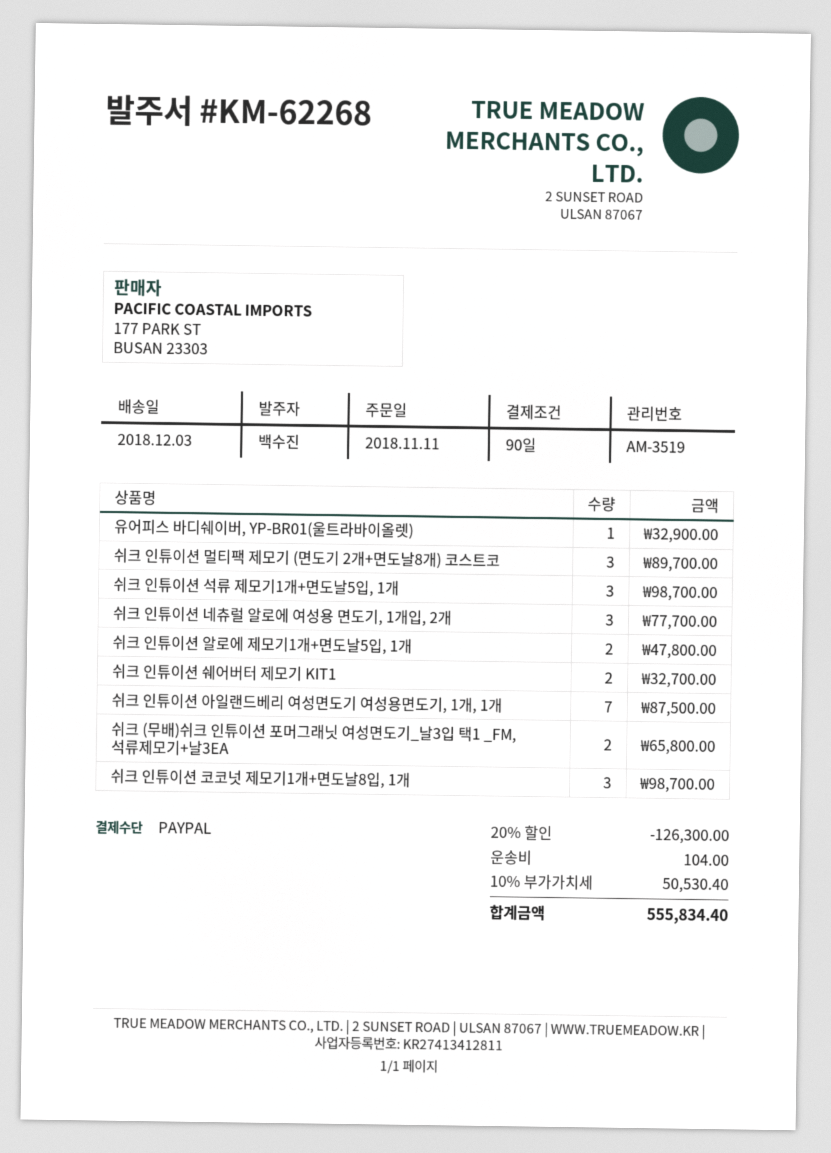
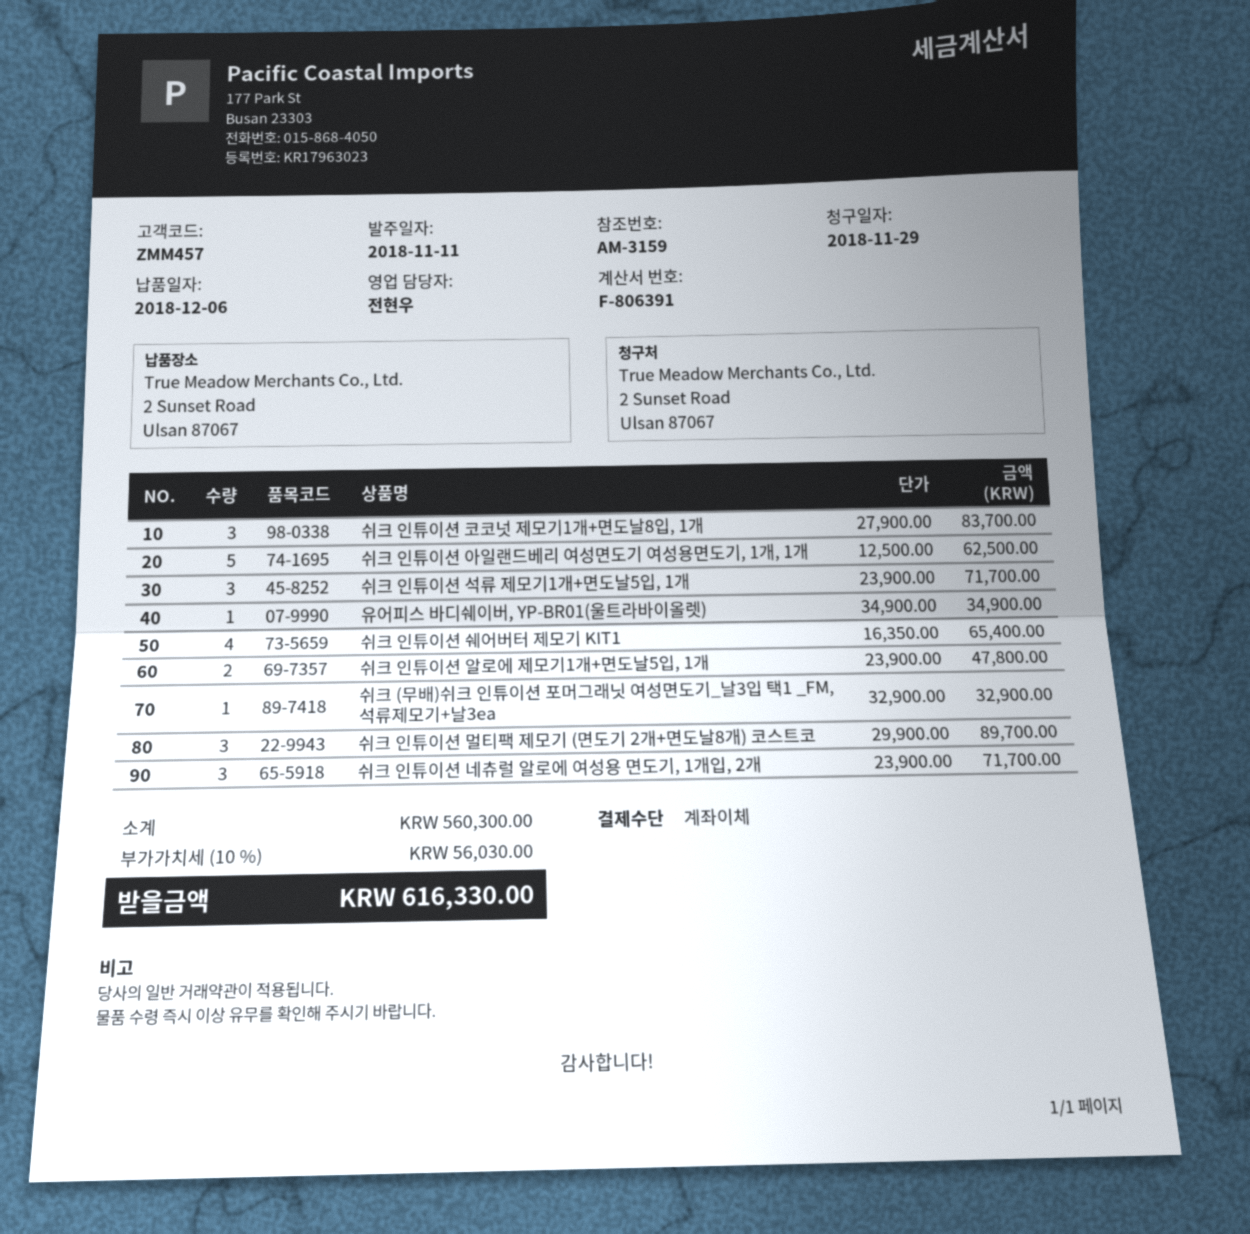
delivery date: 2018-12-03 -> 2018-12-06
reference: AM-3519 -> AM-3159
payment method: PayPal -> bank transfer
유어피스 바디쉐이버, YP-BR01(울트라바이올렛): 1 for 32900.00 -> 1 for 34900.00
쉬크 인튜이션 석류 제모기1개+면도날5입, 1개: 3 for 98700.00 -> 3 for 71700.00
쉬크 인튜이션 네츄럴 알로에 여성용 면도기, 1개입, 2개: 3 for 77700.00 -> 3 for 71700.00
쉬크 인튜이션 쉐어버터 제모기 KIT1: 2 for 32700.00 -> 4 for 65400.00
쉬크 인튜이션 아일랜드베리 여성면도기 여성용면도기, 1개, 1개: 7 for 87500.00 -> 5 for 62500.00
쉬크 (무배)쉬크 인튜이션 포머그래닛 여성면도기_날3입 택1 _FM, 석류제모기+날3EA: 2 for 65800.00 -> 1 for 32900.00
쉬크 인튜이션 코코넛 제모기1개+면도날8입, 1개: 3 for 98700.00 -> 3 for 83700.00
discount: 20% = 126300.00 -> none
shipping: 104.00 -> none
tax: 10% = 50530.40 -> 10% = 56030.00
total: 555834.40 -> 616330.00

